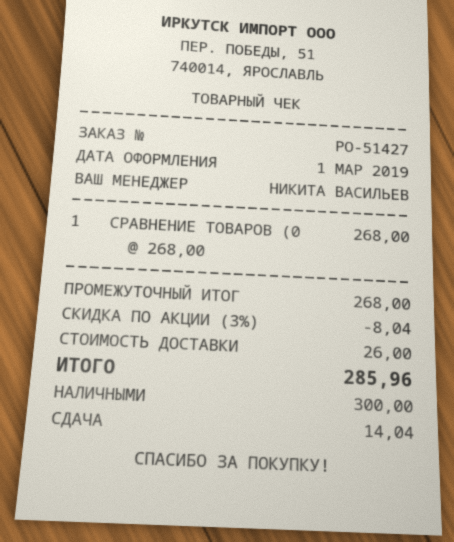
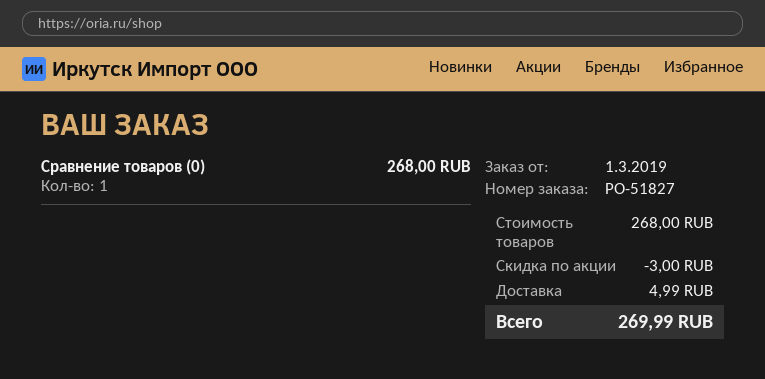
order number: PO-51427 -> PO-51827
discount: 8.04 -> 3.00
shipping: 26.00 -> 4.99
total: 285.96 -> 269.99

